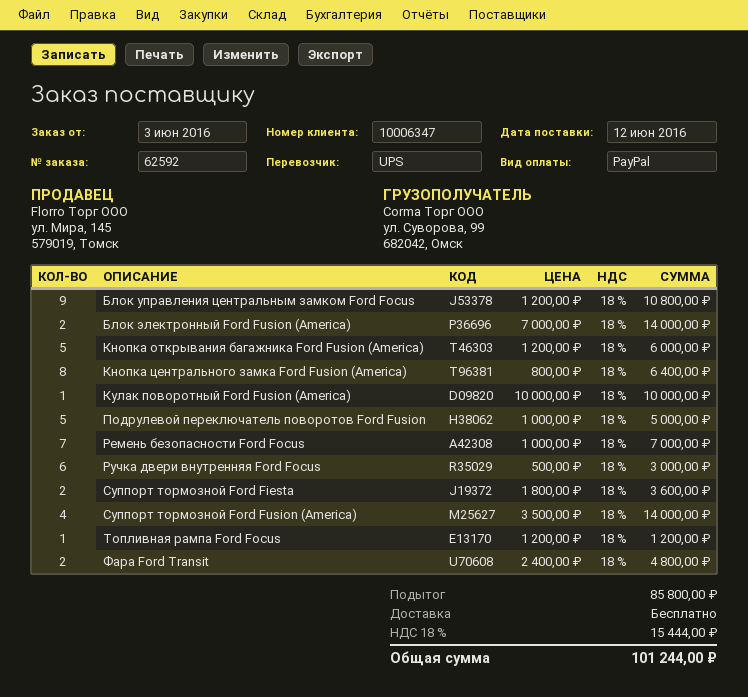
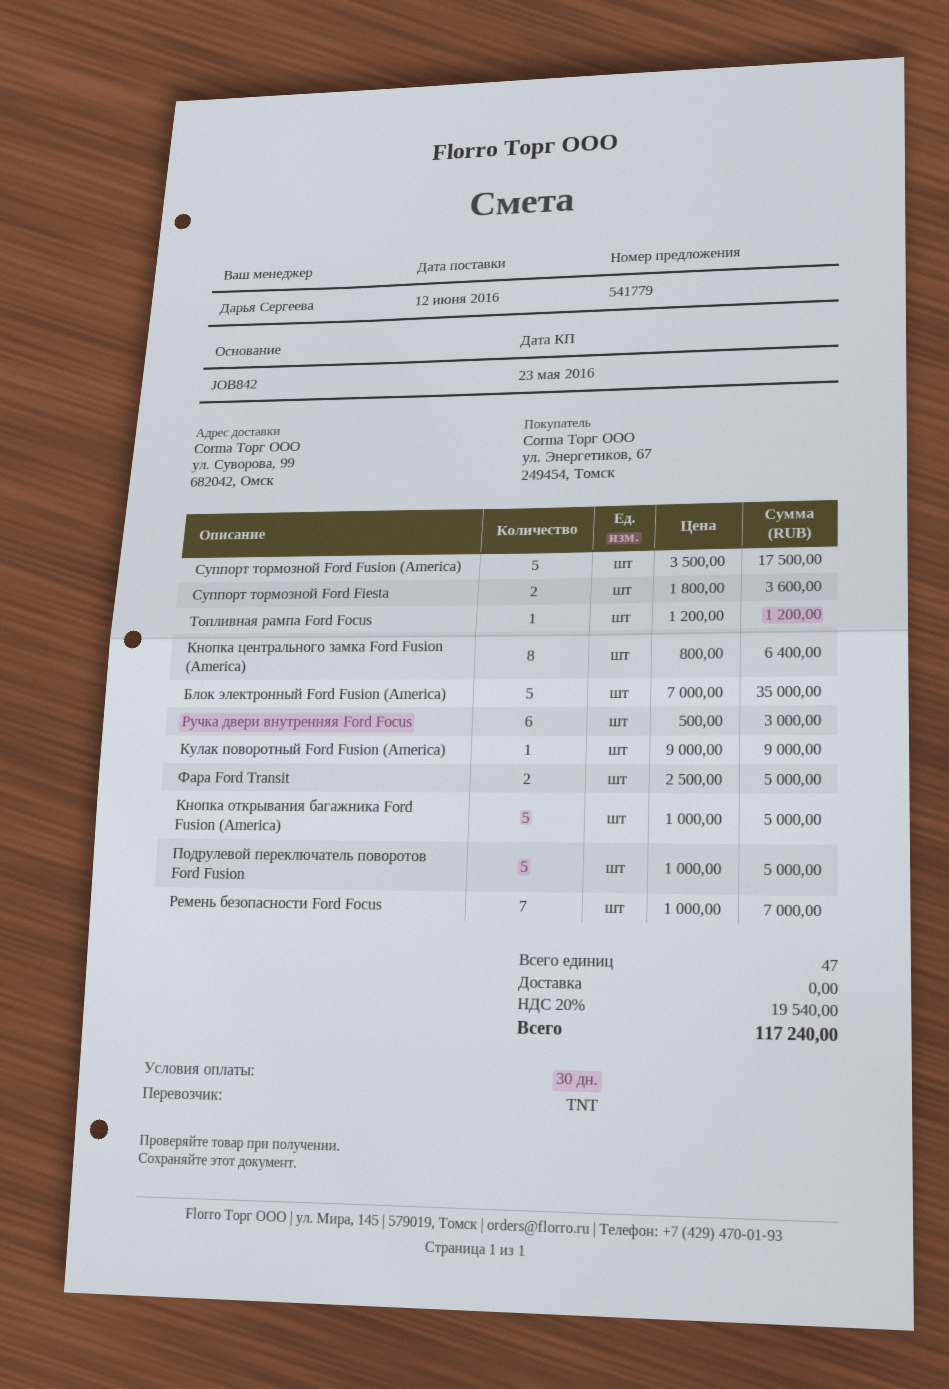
shipping method: UPS -> TNT
Блок управления центральным замком Ford Focus: 9 x 1200.00 = 10800.00 -> none
Блок электронный Ford Fusion (America): 2 x 7000.00 = 14000.00 -> 5 x 7000.00 = 35000.00
Кнопка открывания багажника Ford Fusion (America): 5 x 1200.00 = 6000.00 -> 5 x 1000.00 = 5000.00
Кулак поворотный Ford Fusion (America): 1 x 10000.00 = 10000.00 -> 1 x 9000.00 = 9000.00
Суппорт тормозной Ford Fusion (America): 4 x 3500.00 = 14000.00 -> 5 x 3500.00 = 17500.00
Фара Ford Transit: 2 x 2400.00 = 4800.00 -> 2 x 2500.00 = 5000.00
tax: 18% = 15444.00 -> 20% = 19540.00
total: 101244.00 -> 117240.00

